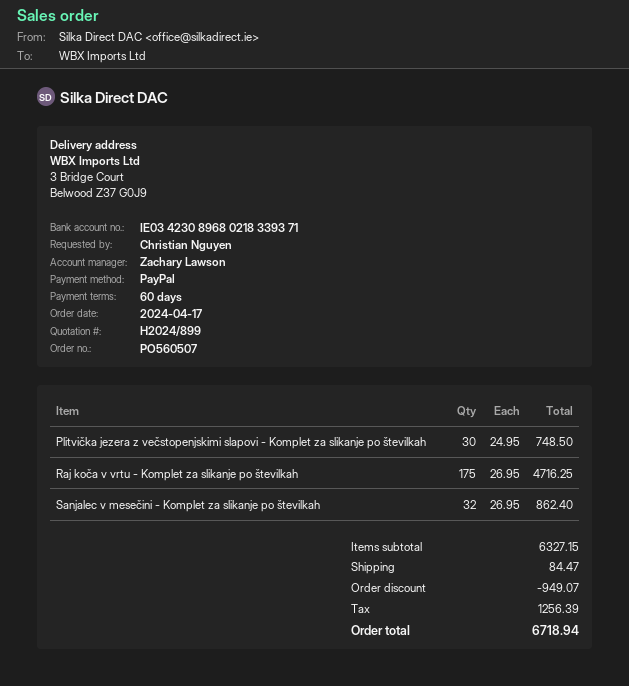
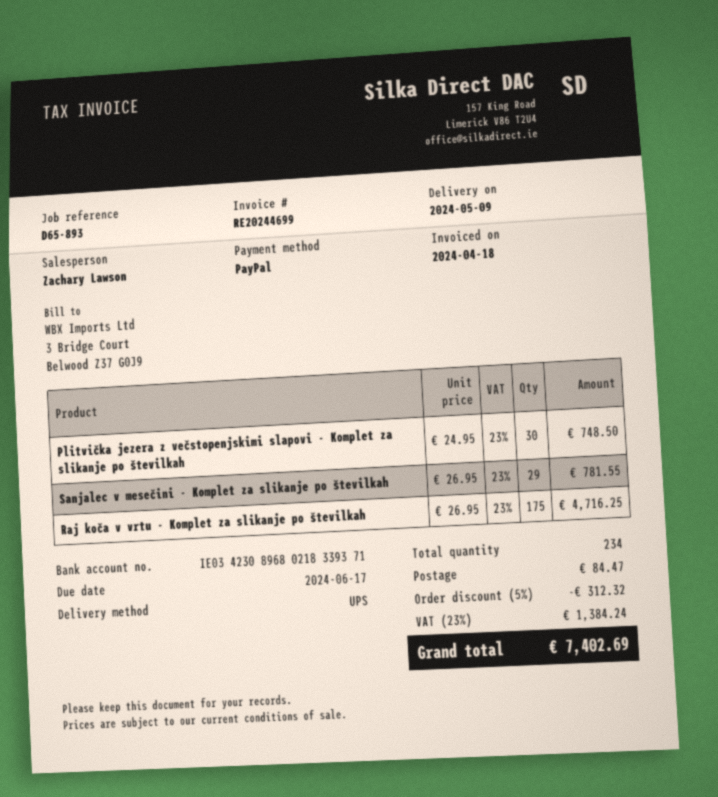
Sanjalec v mesečini - Komplet za slikanje po številkah: 32 x 26.95 = 862.40 -> 29 x 26.95 = 781.55
discount: 949.07 -> 312.32
tax: 1256.39 -> 1384.24
total: 6718.94 -> 7402.69

